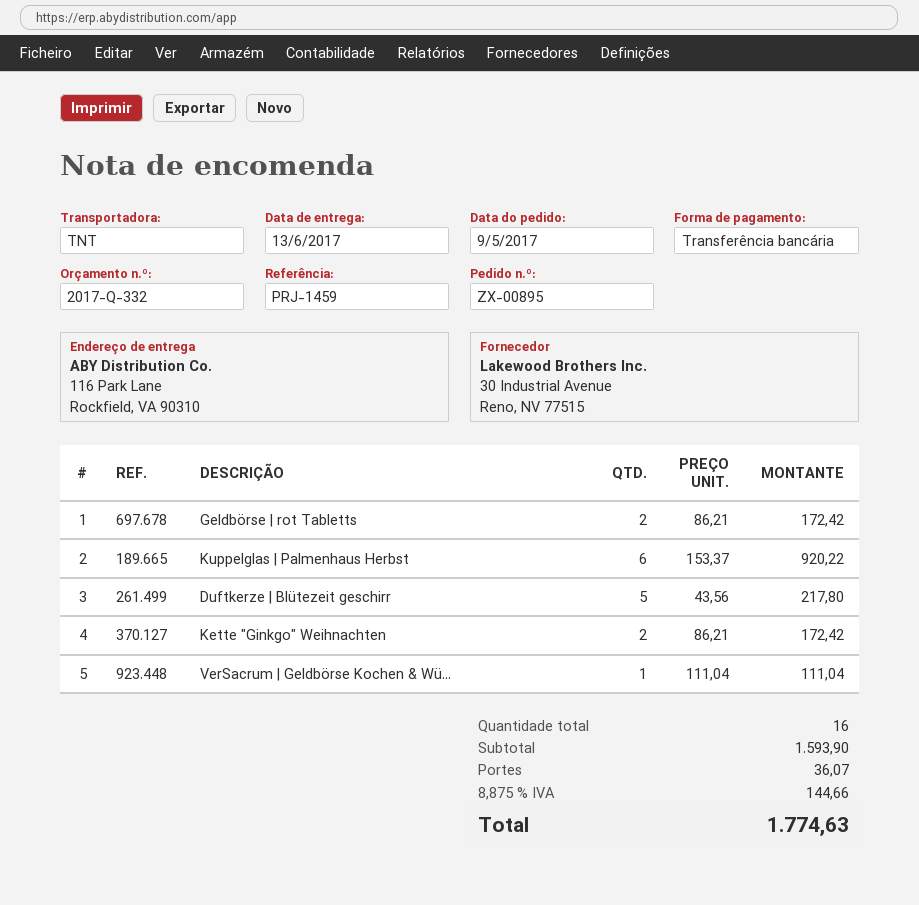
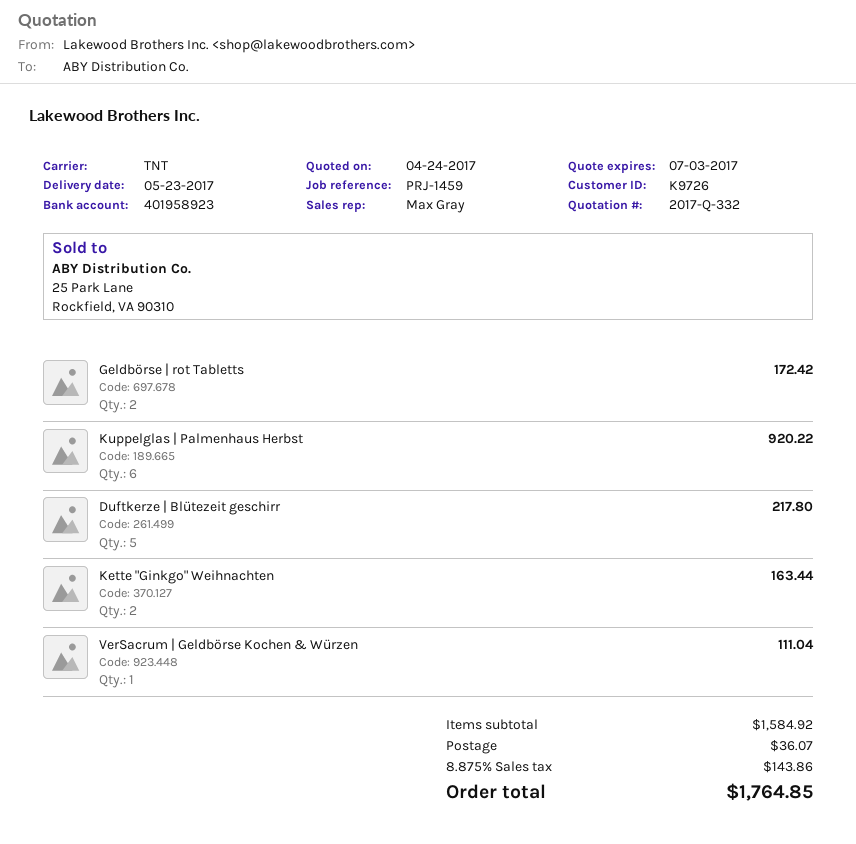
delivery date: 2017-06-13 -> 2017-05-23
Kette "Ginkgo" Weihnachten: 2 for 172.42 -> 2 for 163.44
subtotal: 1593.90 -> 1584.92
tax: 8.875% = 144.66 -> 8.875% = 143.86
total: 1774.63 -> 1764.85

